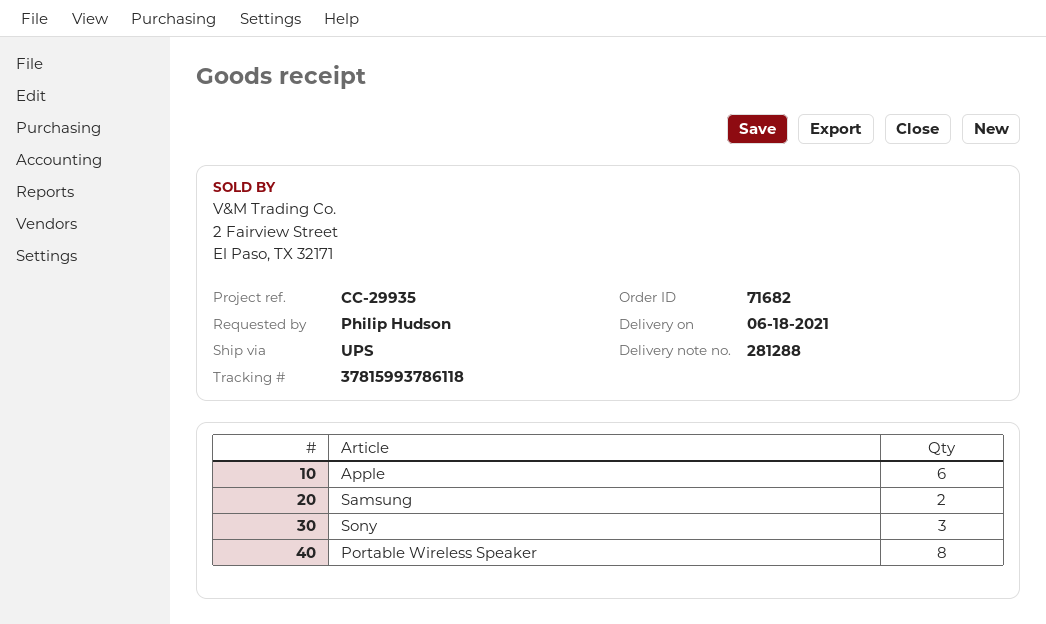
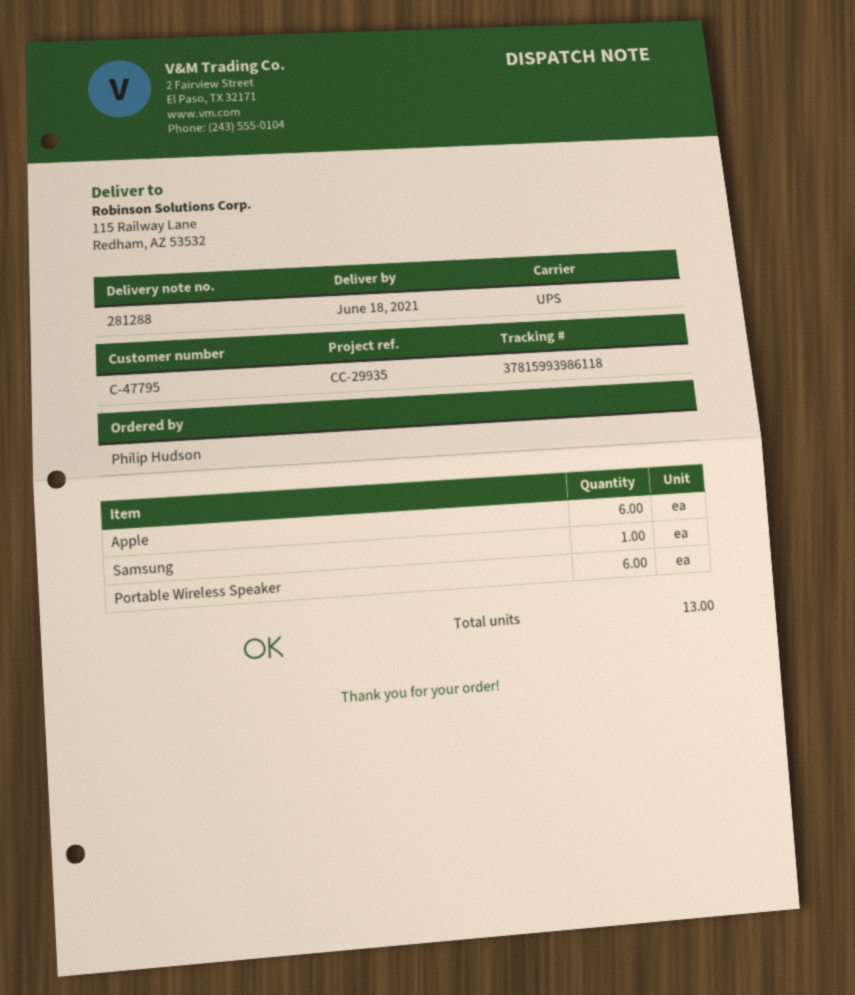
tracking number: 37815993786118 -> 37815993986118
Samsung: 2 -> 1
Sony: 3 -> none
Portable Wireless Speaker: 8 -> 6

